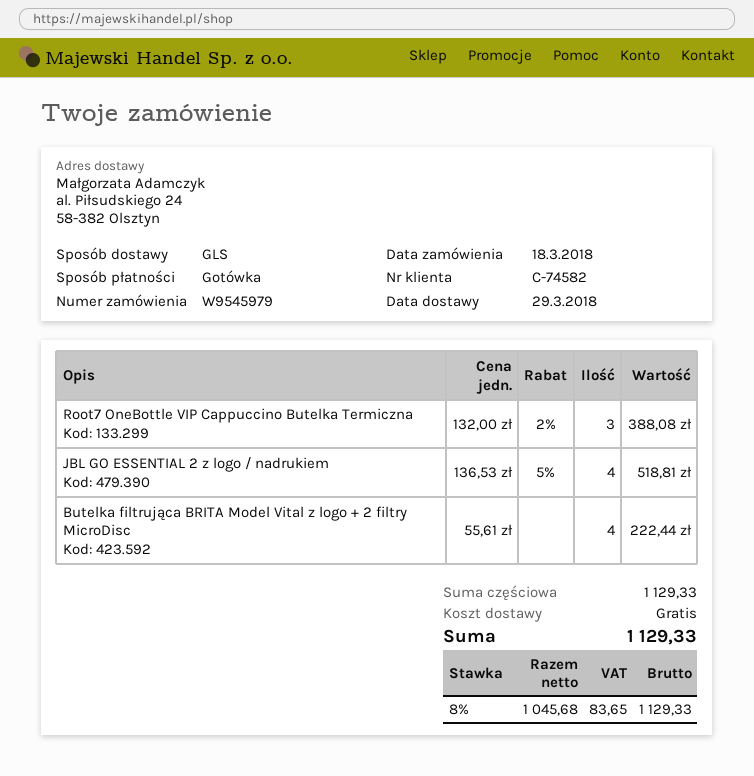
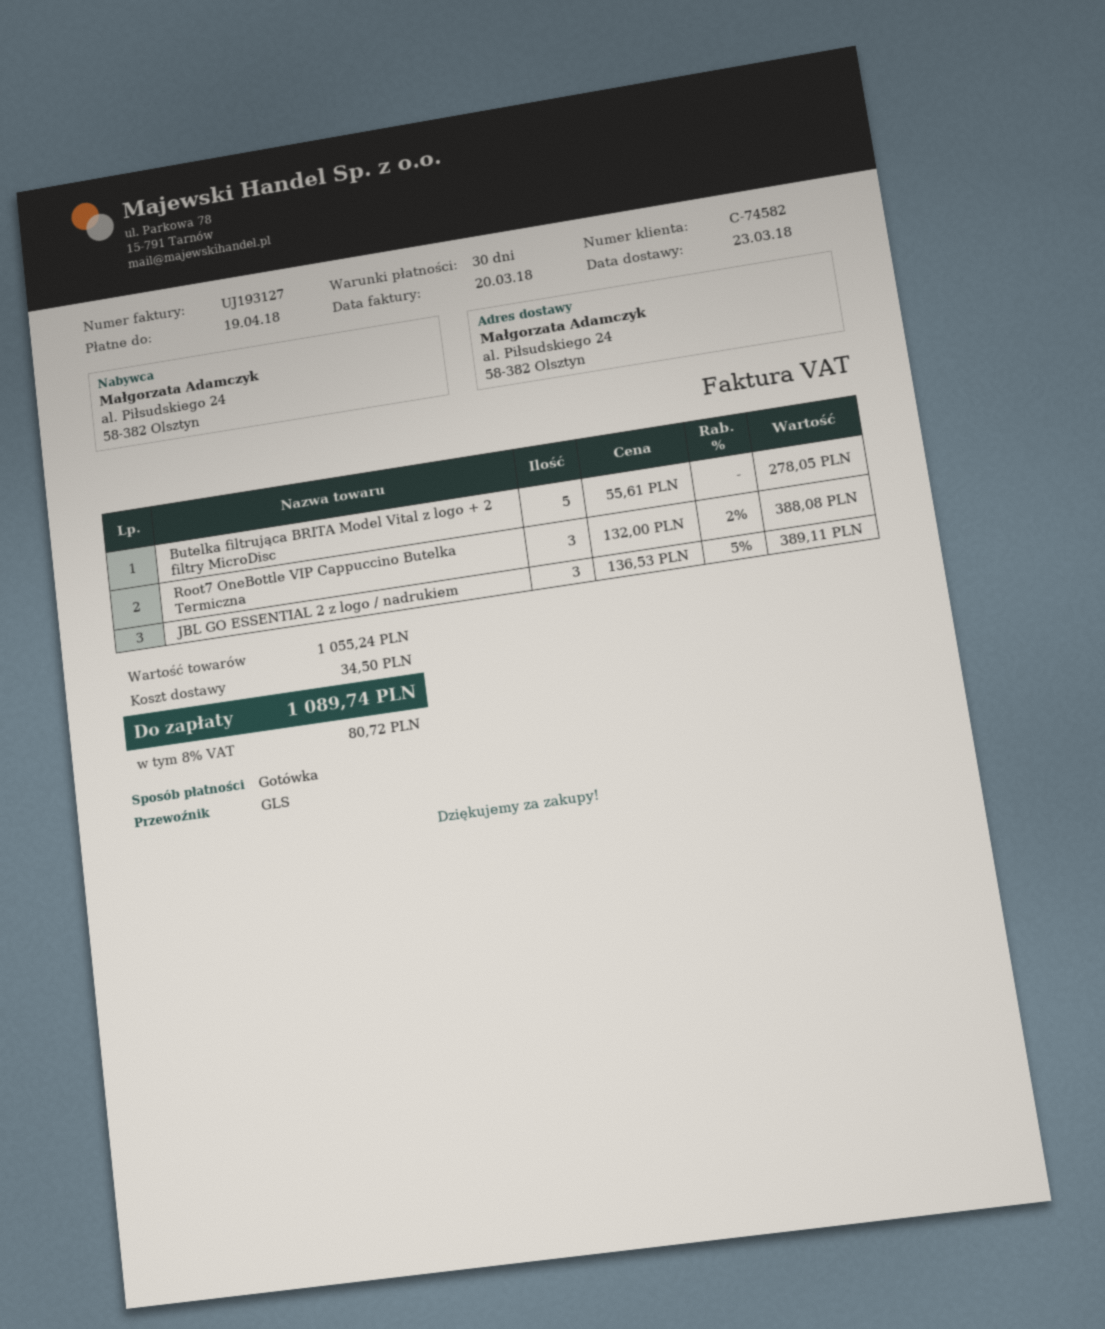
delivery date: 2018-03-29 -> 2018-03-23
JBL GO ESSENTIAL 2 z logo / nadrukiem: 4 x 136.53 - 5% = 518.81 -> 3 x 136.53 - 5% = 389.11
Butelka filtrująca BRITA Model Vital z logo + 2 filtry MicroDisc: 4 x 55.61 = 222.44 -> 5 x 55.61 = 278.05
subtotal: 1129.33 -> 1055.24
shipping: 0.00 -> 34.50
tax: 8% = 83.65 -> 8% = 80.72
total: 1129.33 -> 1089.74

